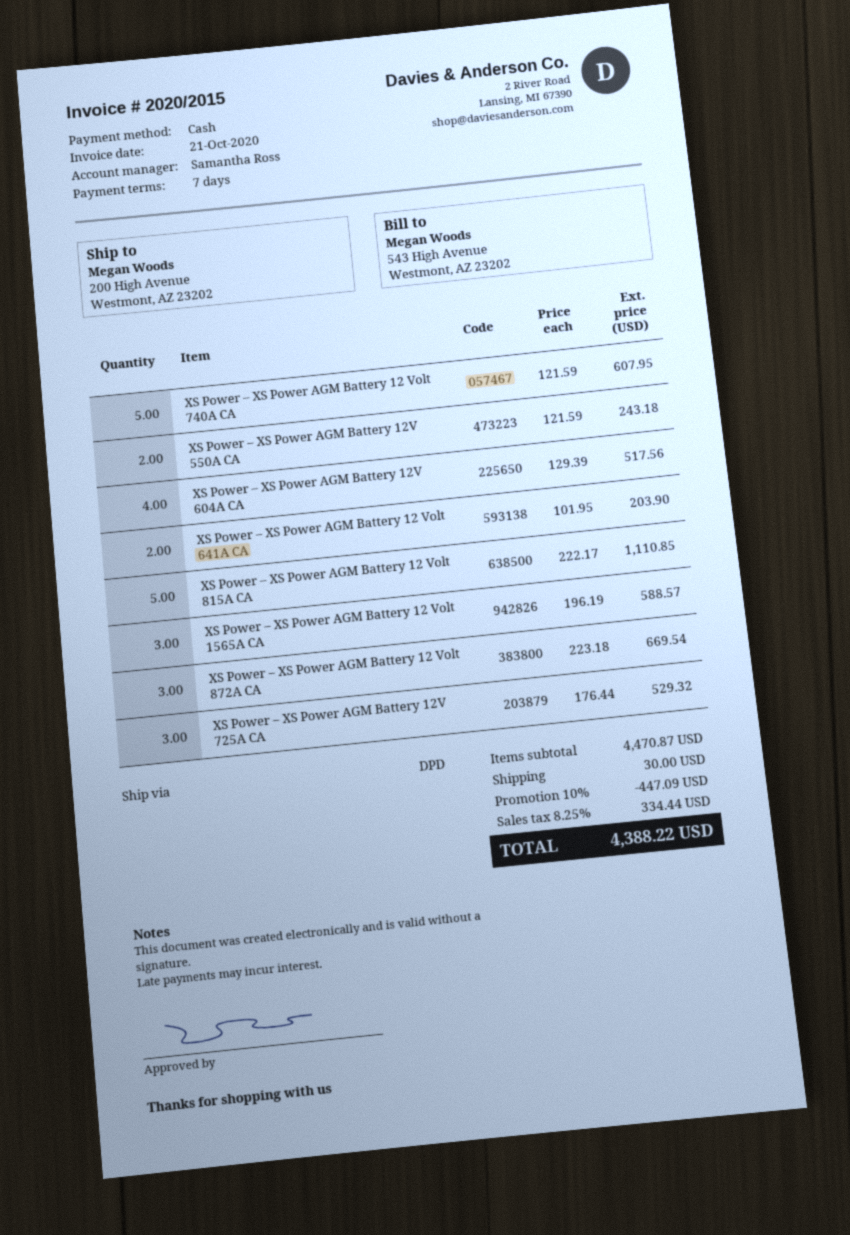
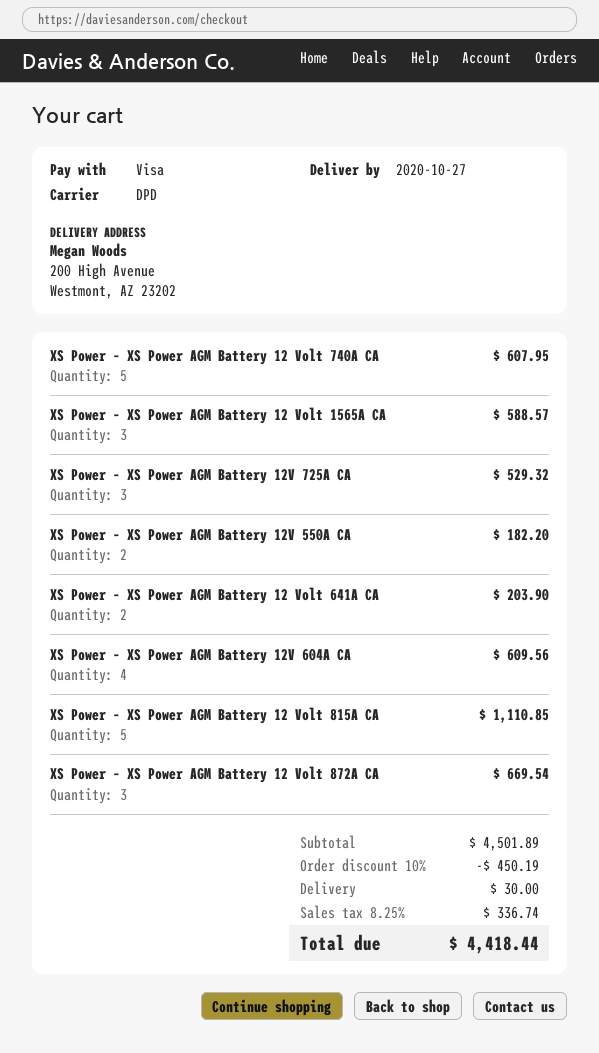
payment method: cash -> Visa
XS Power – XS Power AGM Battery 12V 550A CA: 2 for 243.18 -> 2 for 182.20
XS Power – XS Power AGM Battery 12V 604A CA: 4 for 517.56 -> 4 for 609.56
subtotal: 4470.87 -> 4501.89
discount: 10% = 447.09 -> 10% = 450.19
tax: 8.25% = 334.44 -> 8.25% = 336.74
total: 4388.22 -> 4418.44

